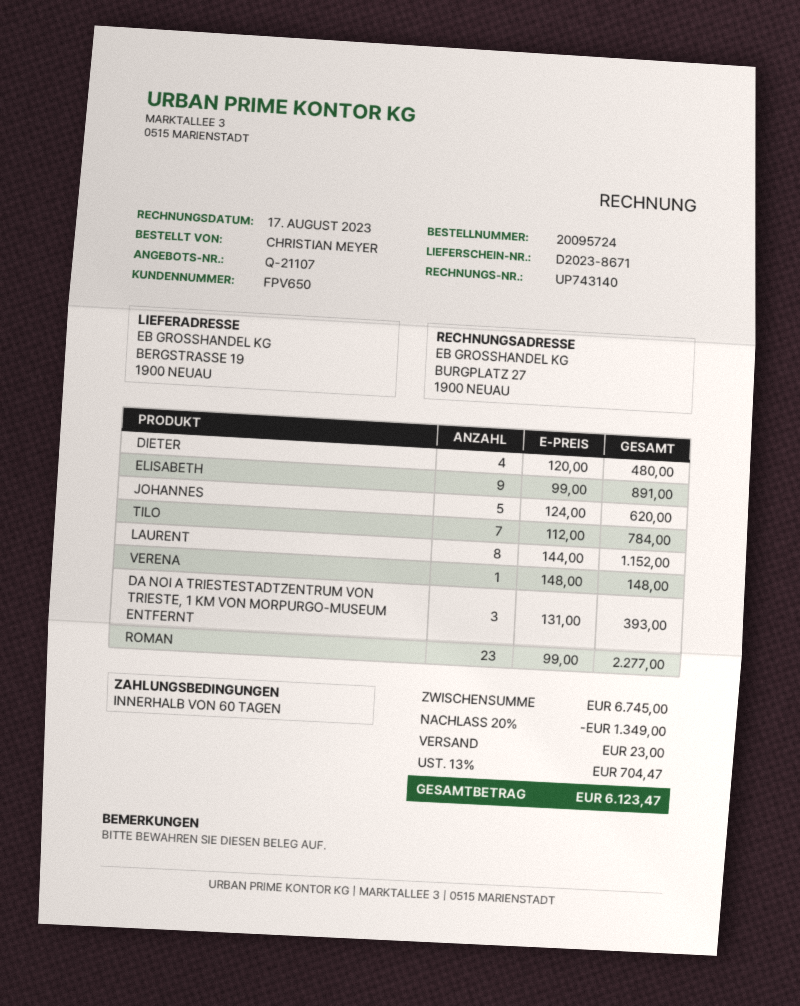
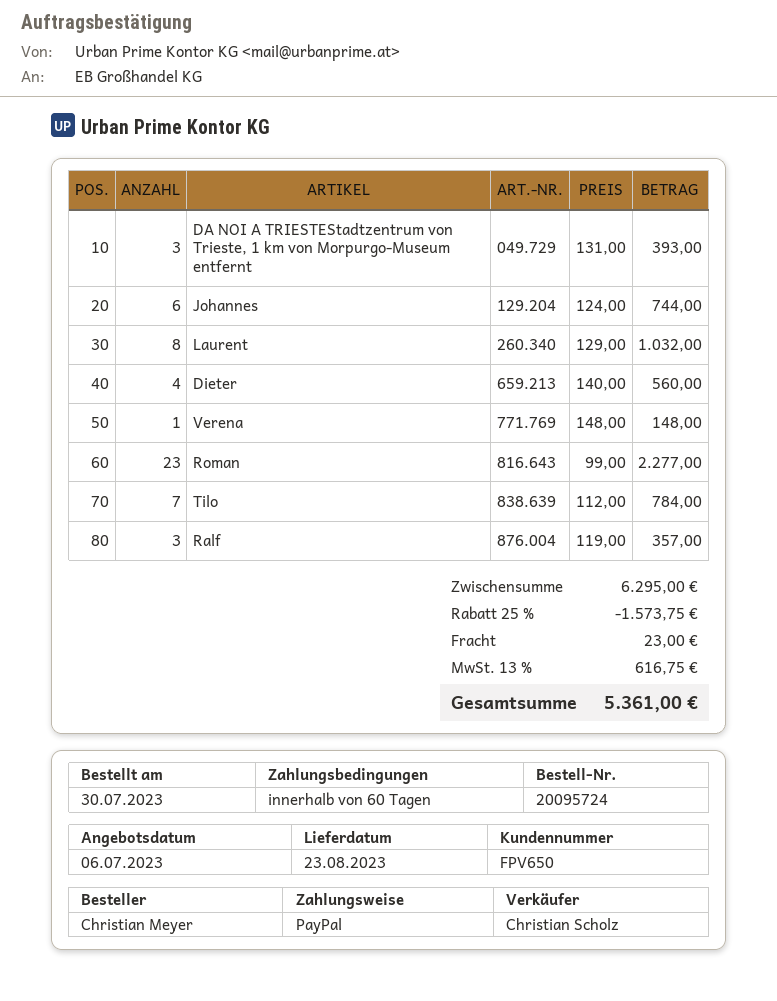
DIETER: 4 x 120.00 = 480.00 -> 4 x 140.00 = 560.00
ELISABETH: 9 x 99.00 = 891.00 -> none
JOHANNES: 5 x 124.00 = 620.00 -> 6 x 124.00 = 744.00
LAURENT: 8 x 144.00 = 1152.00 -> 8 x 129.00 = 1032.00
Ralf: none -> 3 x 119.00 = 357.00
subtotal: 6745.00 -> 6295.00
discount: 20% = 1349.00 -> 25% = 1573.75
tax: 13% = 704.47 -> 13% = 616.75
total: 6123.47 -> 5361.00

